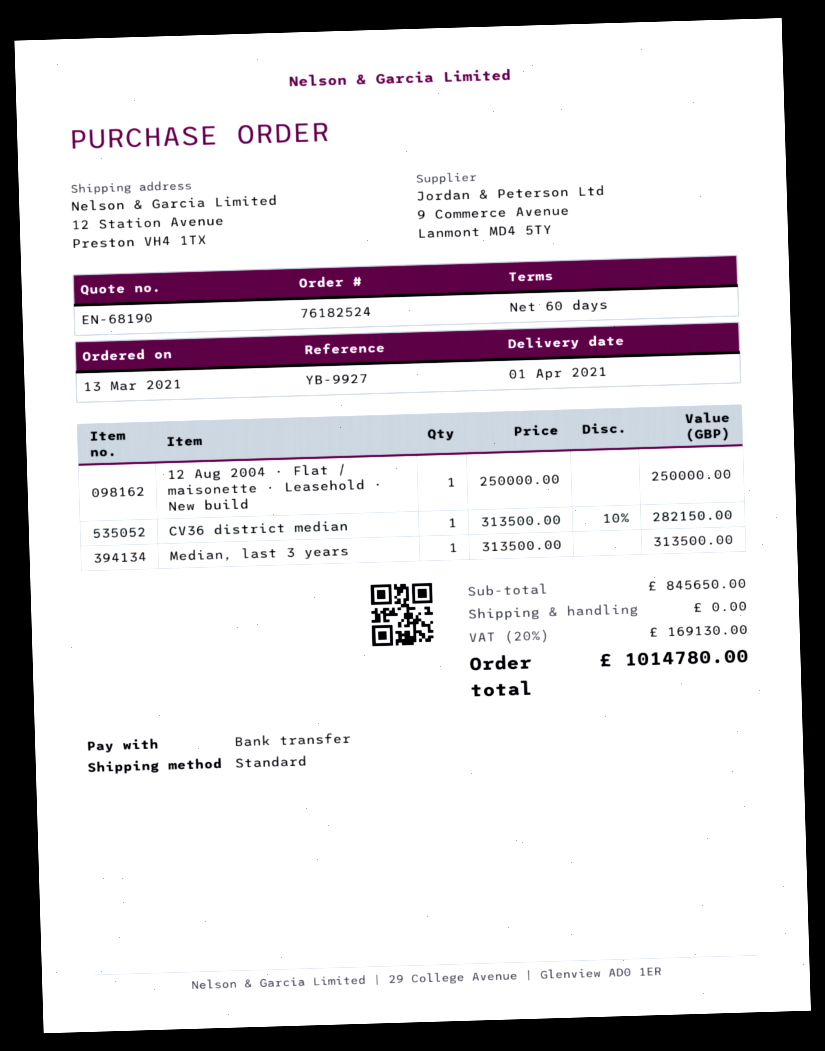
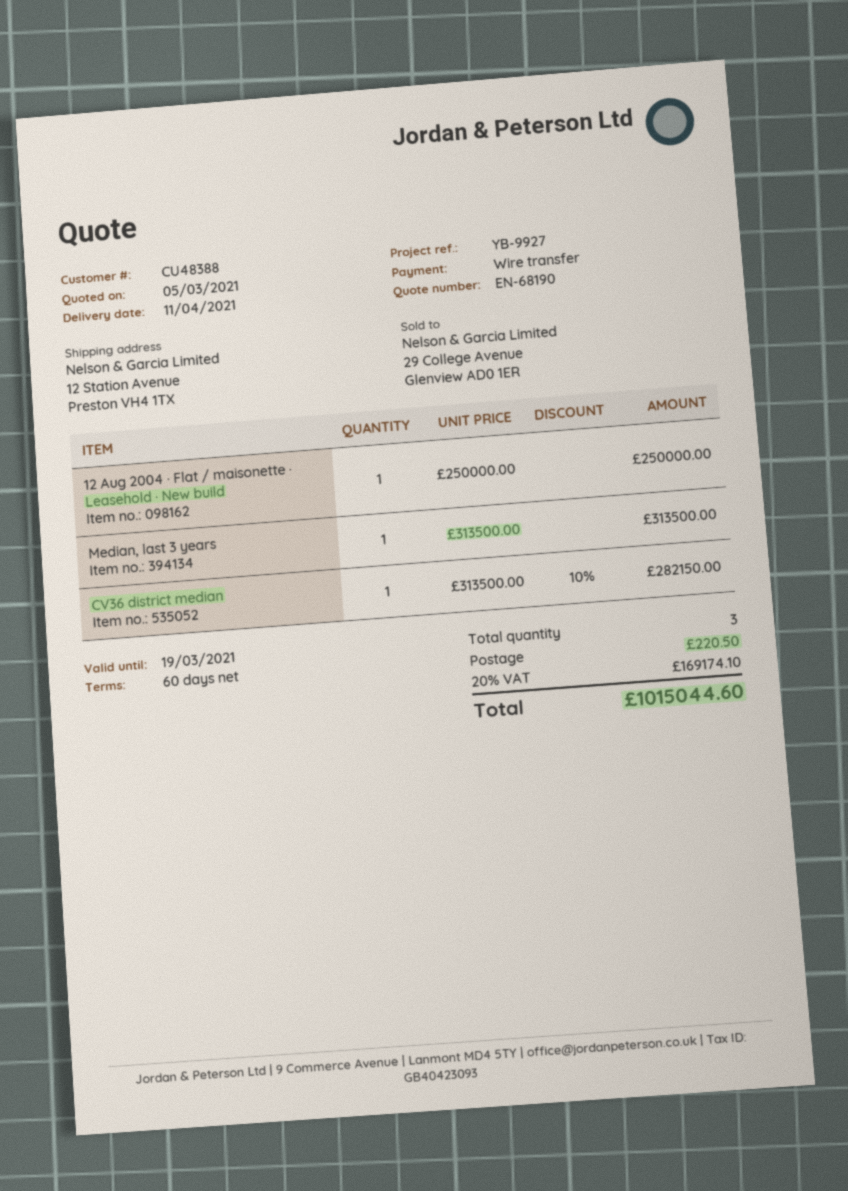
delivery date: 2021-04-01 -> 2021-04-11
shipping: 0.00 -> 220.50
tax: 20% = 169130.00 -> 20% = 169174.10
total: 1014780.00 -> 1015044.60

